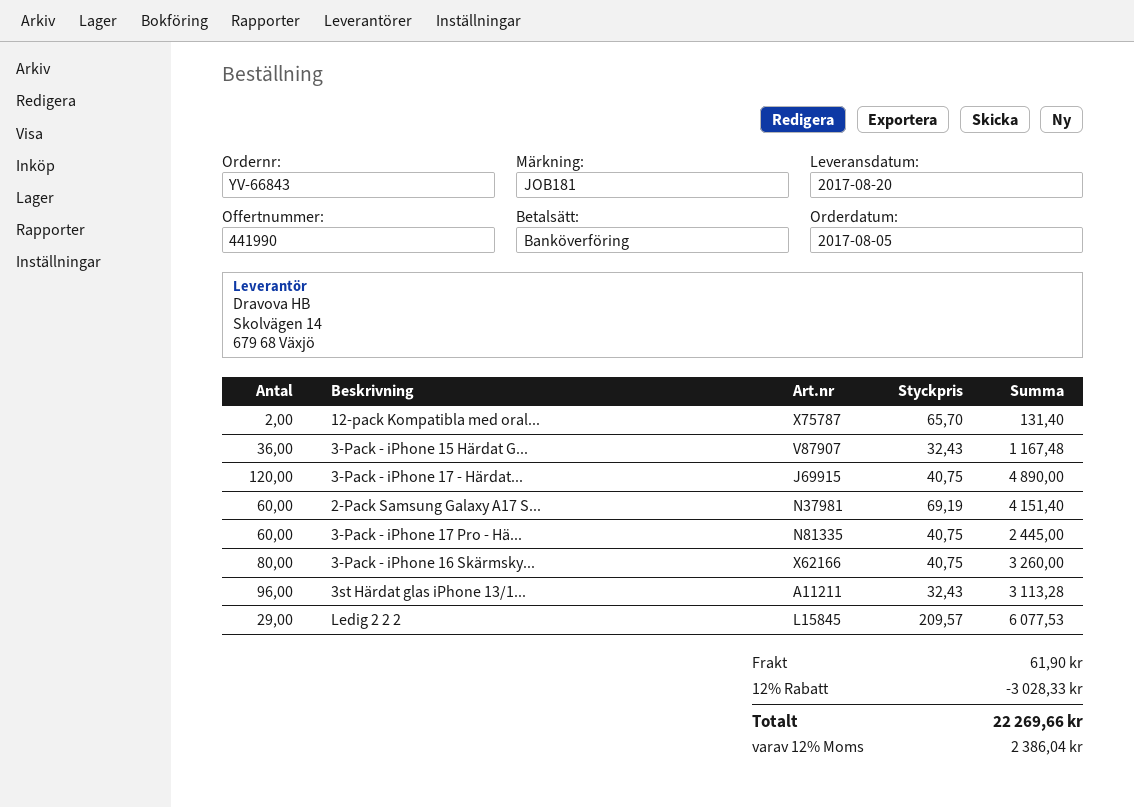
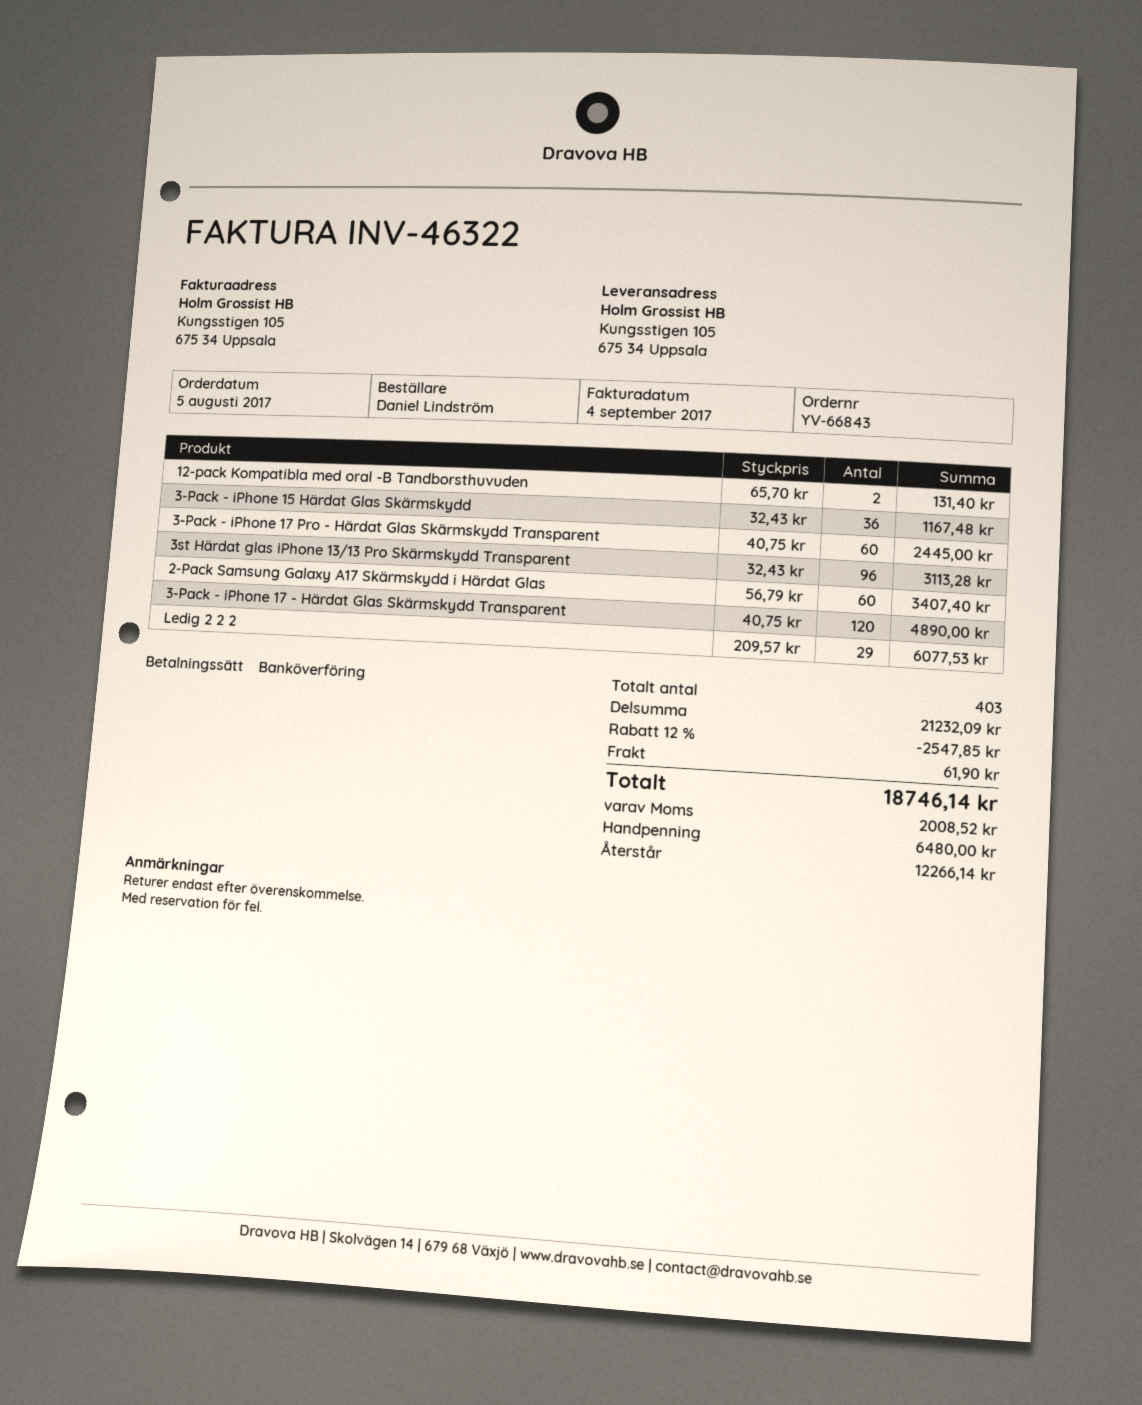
2-Pack Samsung Galaxy A17 S...: 60 x 69.19 = 4151.40 -> 60 x 56.79 = 3407.40
3-Pack - iPhone 16 Skärmsky...: 80 x 40.75 = 3260.00 -> none
discount: 12% = 3028.33 -> 12% = 2547.85
tax: 2386.04 -> 2008.52
total: 22269.66 -> 18746.14

